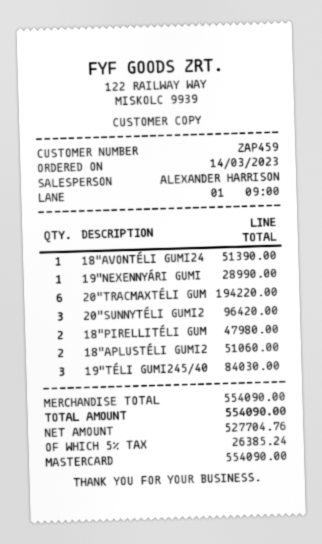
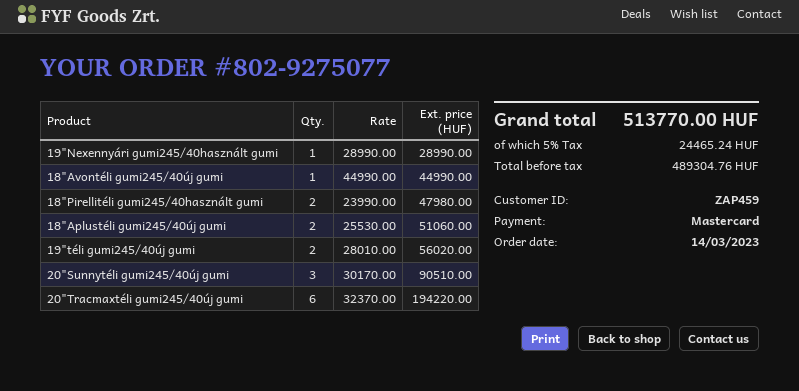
18"AVONTÉLI GUMI24: 1 for 51390.00 -> 1 for 44990.00
20"SUNNYTÉLI GUMI2: 3 for 96420.00 -> 3 for 90510.00
19"TÉLI GUMI245/40: 3 for 84030.00 -> 2 for 56020.00
net: 527704.76 -> 489304.76
tax: 5% = 26385.24 -> 5% = 24465.24
total: 554090.00 -> 513770.00

